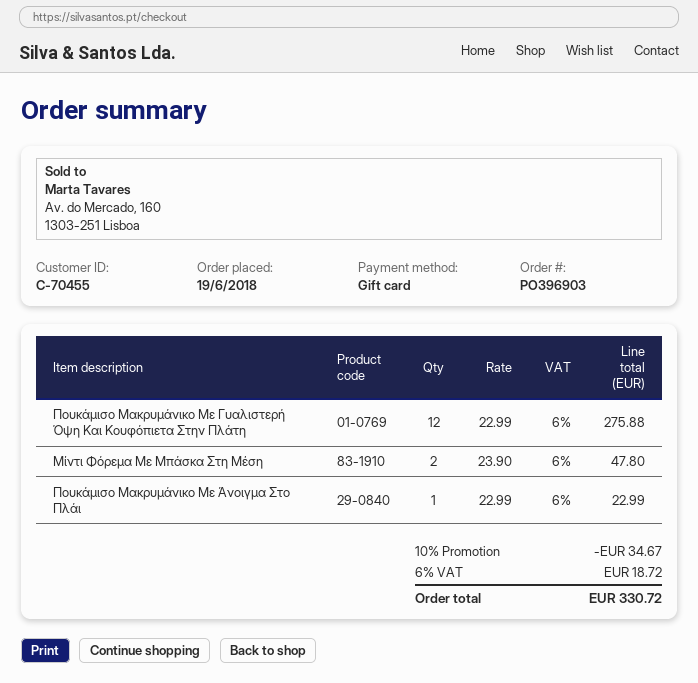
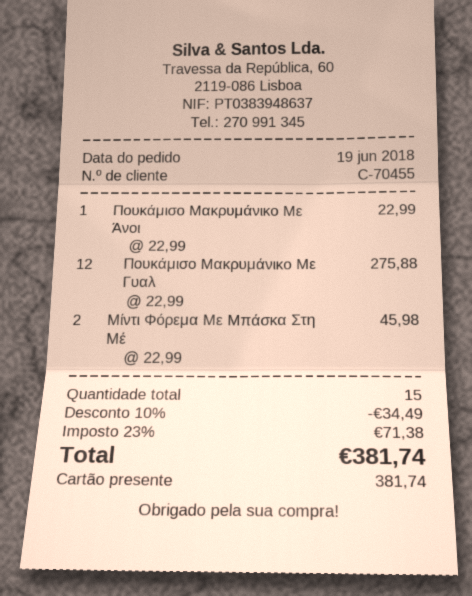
Μίντι Φόρεμα Με Μπάσκα Στη Μέση: 2 x 23.90 = 47.80 -> 2 x 22.99 = 45.98
discount: 10% = 34.67 -> 10% = 34.49
tax: 6% = 18.72 -> 23% = 71.38
total: 330.72 -> 381.74

